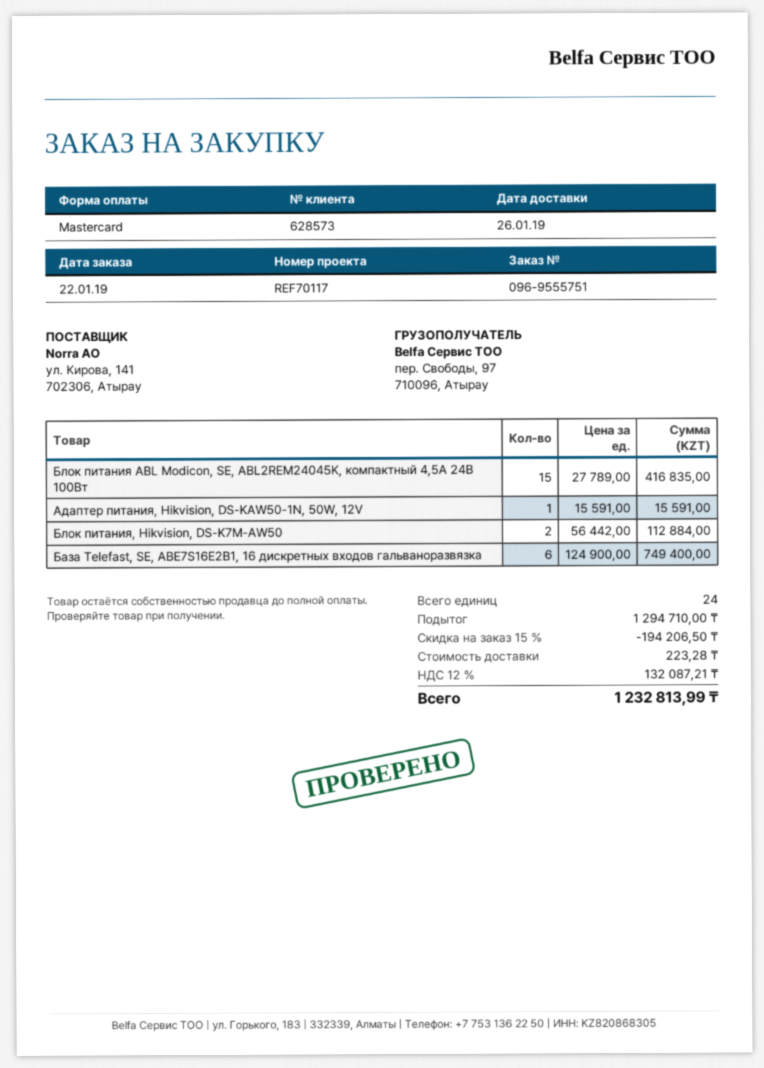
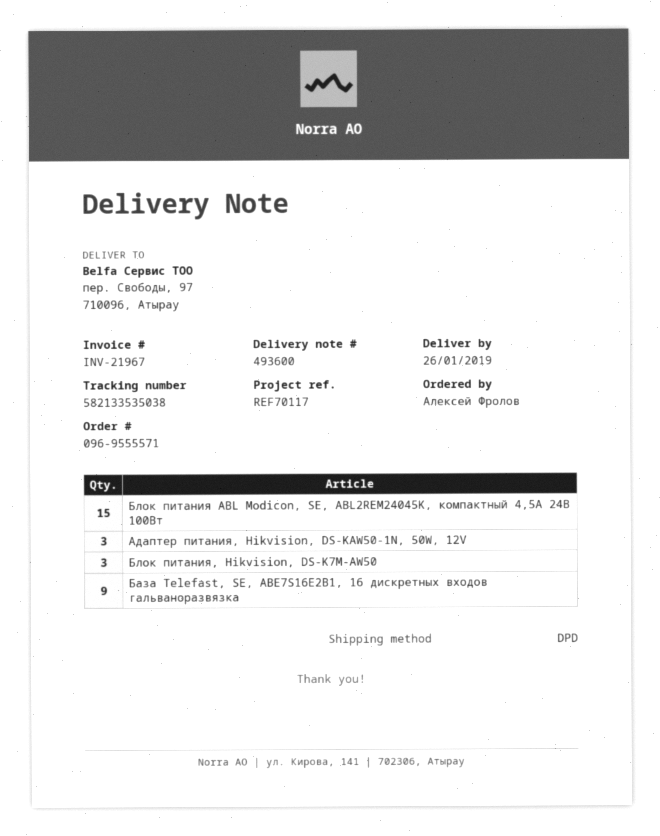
order number: 096-9555751 -> 096-9555571
Адаптер питания, Hikvision, DS-KAW50-1N, 50W, 12V: 1 -> 3
Блок питания, Hikvision, DS-K7M-AW50: 2 -> 3
База Telefast, SE, ABE7S16E2B1, 16 дискретных входов гальваноразвязка: 6 -> 9

